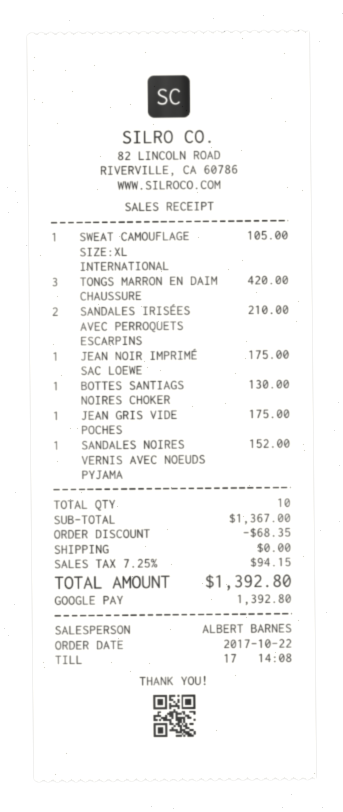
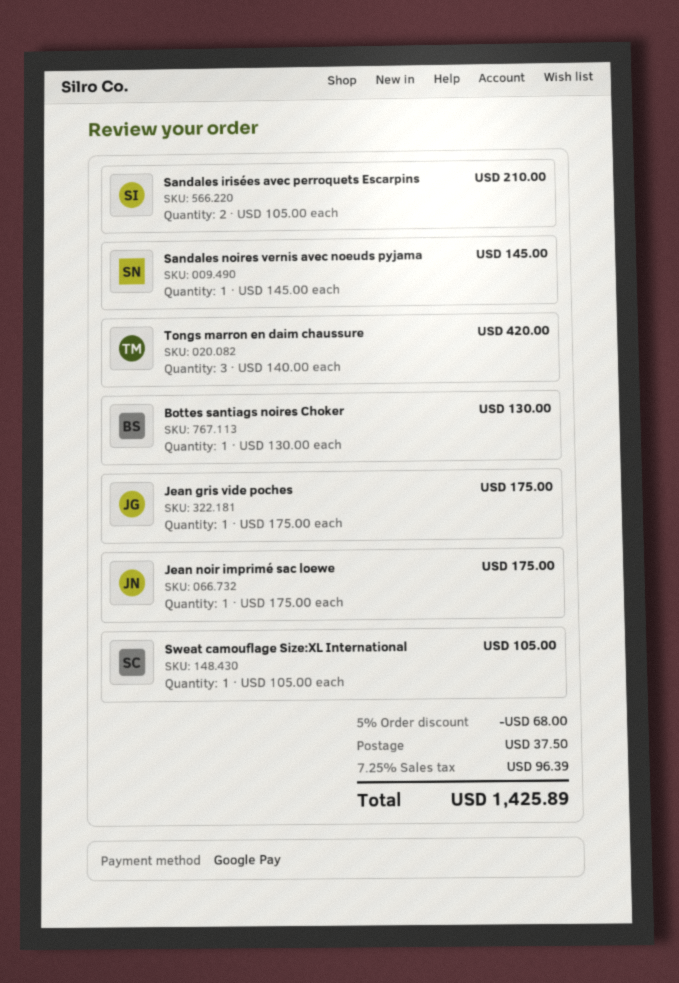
SANDALES NOIRES VERNIS AVEC NOEUDS PYJAMA: 1 for 152.00 -> 1 for 145.00
discount: 68.35 -> 68.00
shipping: 0.00 -> 37.50
tax: 7.25% = 94.15 -> 7.25% = 96.39
total: 1392.80 -> 1425.89

